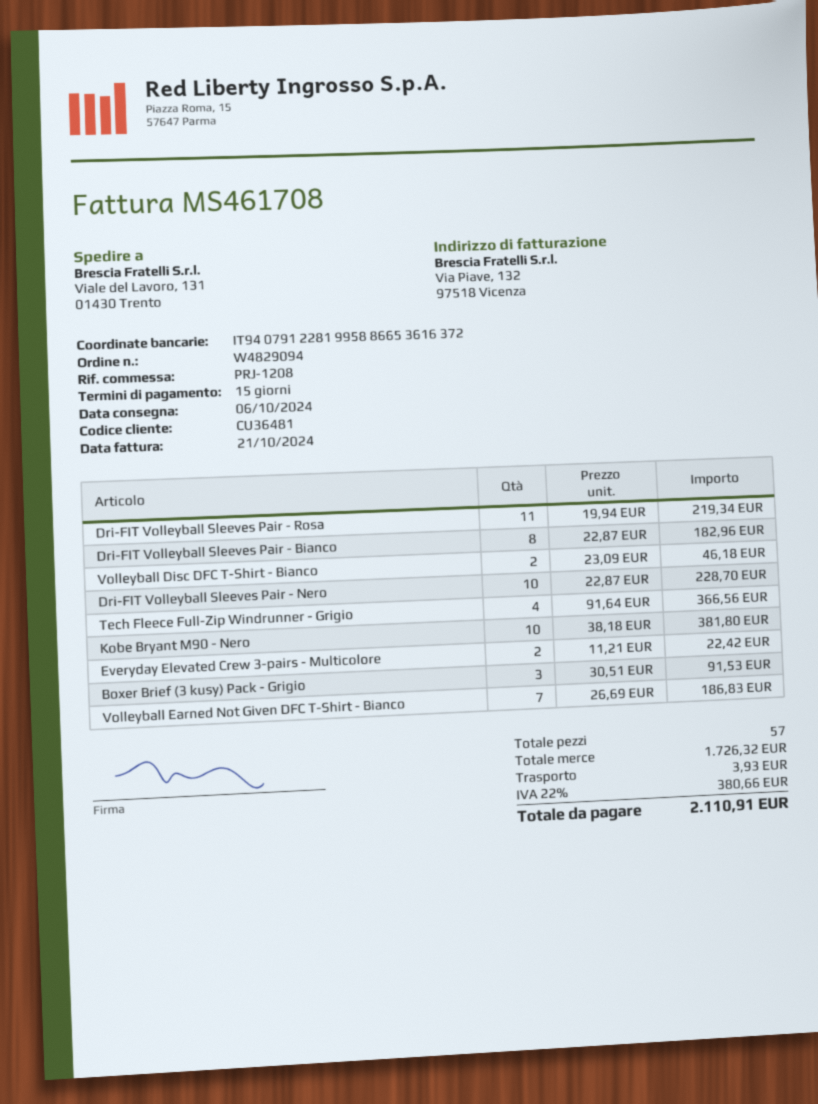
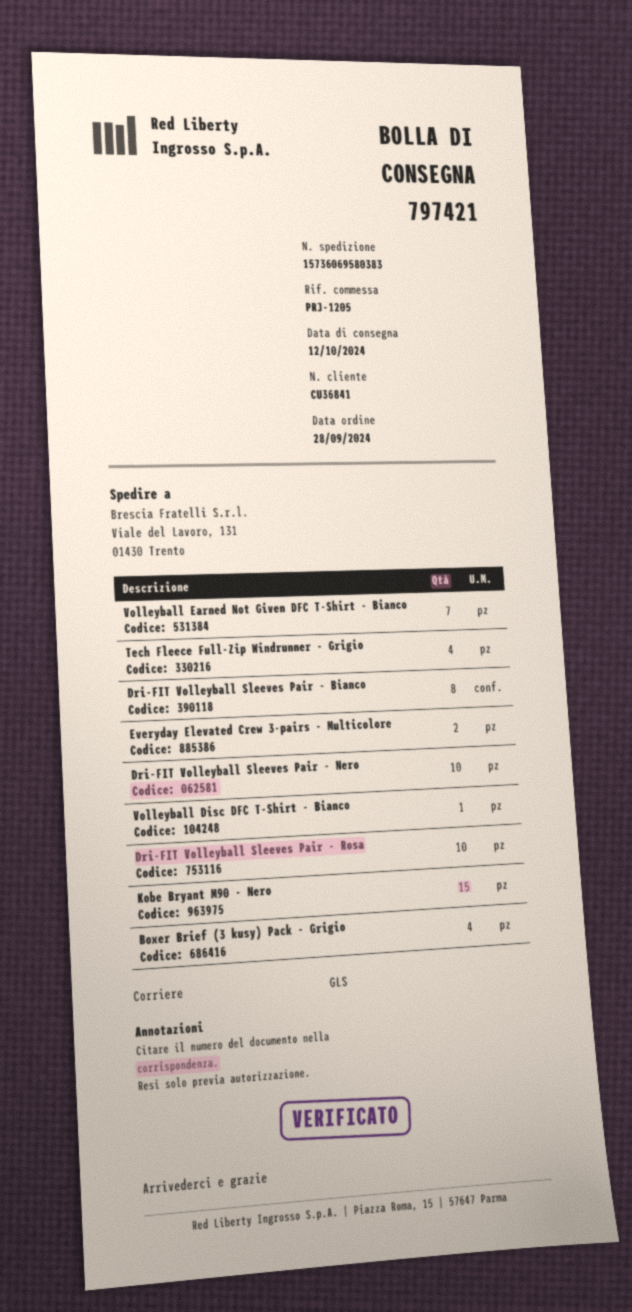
delivery date: 2024-10-06 -> 2024-10-12
customer number: CU36481 -> CU36841
reference: PRJ-1208 -> PRJ-1205
Dri-FIT Volleyball Sleeves Pair - Rosa: 11 -> 10
Volleyball Disc DFC T-Shirt - Bianco: 2 -> 1
Kobe Bryant M90 - Nero: 10 -> 15
Boxer Brief (3 kusy) Pack - Grigio: 3 -> 4

